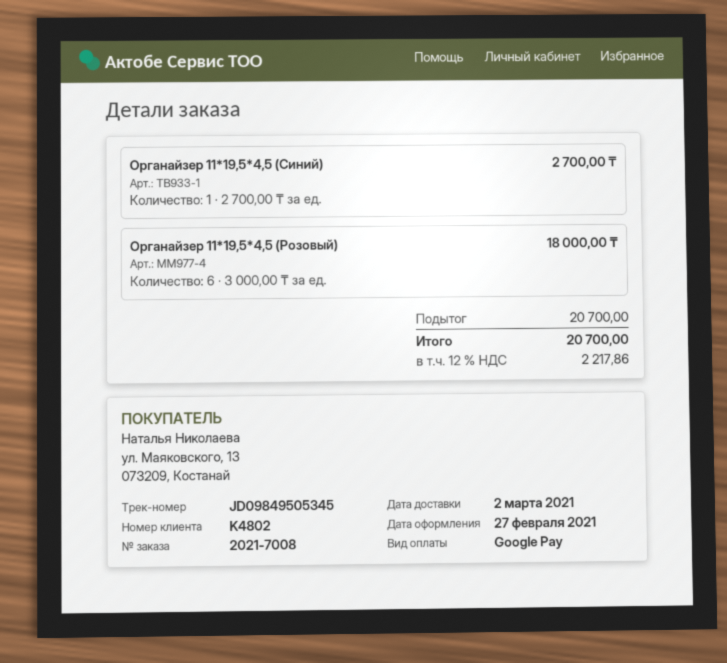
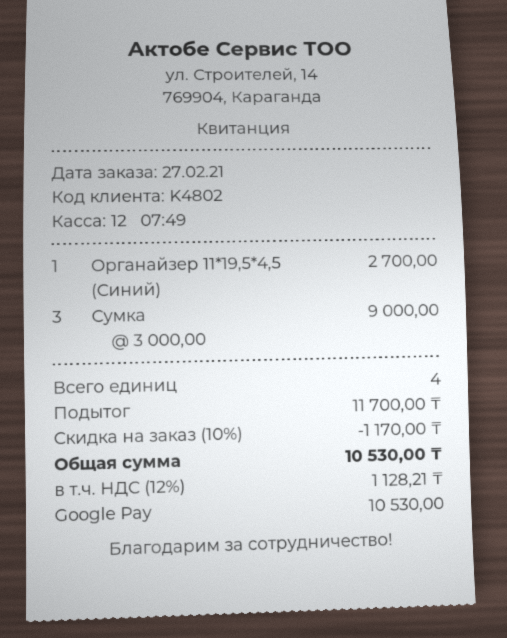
Органайзер 11*19,5*4,5 (Розовый): 6 x 3000.00 = 18000.00 -> none
Сумка: none -> 3 x 3000.00 = 9000.00
subtotal: 20700.00 -> 11700.00
discount: none -> 10% = 1170.00
tax: 12% = 2217.86 -> 12% = 1128.21
total: 20700.00 -> 10530.00

